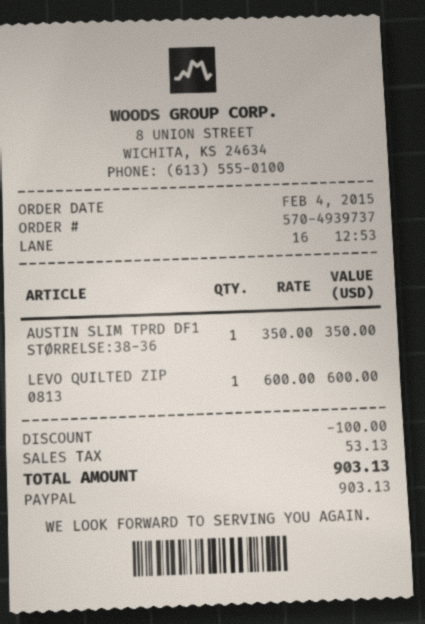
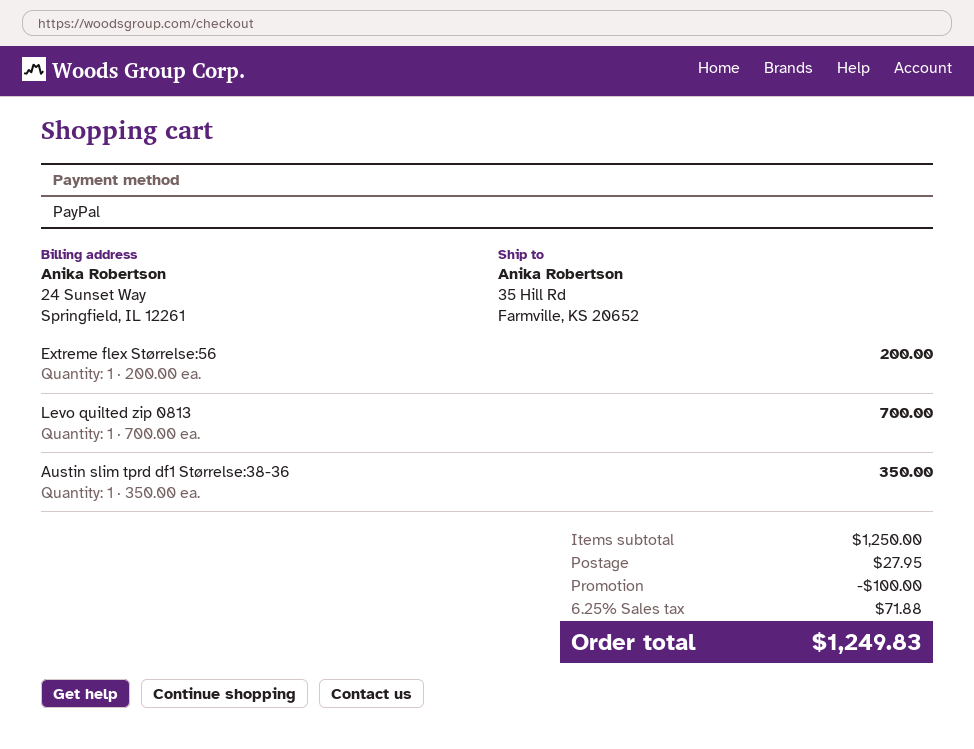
LEVO QUILTED ZIP 0813: 1 x 600.00 = 600.00 -> 1 x 700.00 = 700.00
Extreme flex Størrelse:56: none -> 1 x 200.00 = 200.00
shipping: none -> 27.95
tax: 53.13 -> 71.88
total: 903.13 -> 1249.83

